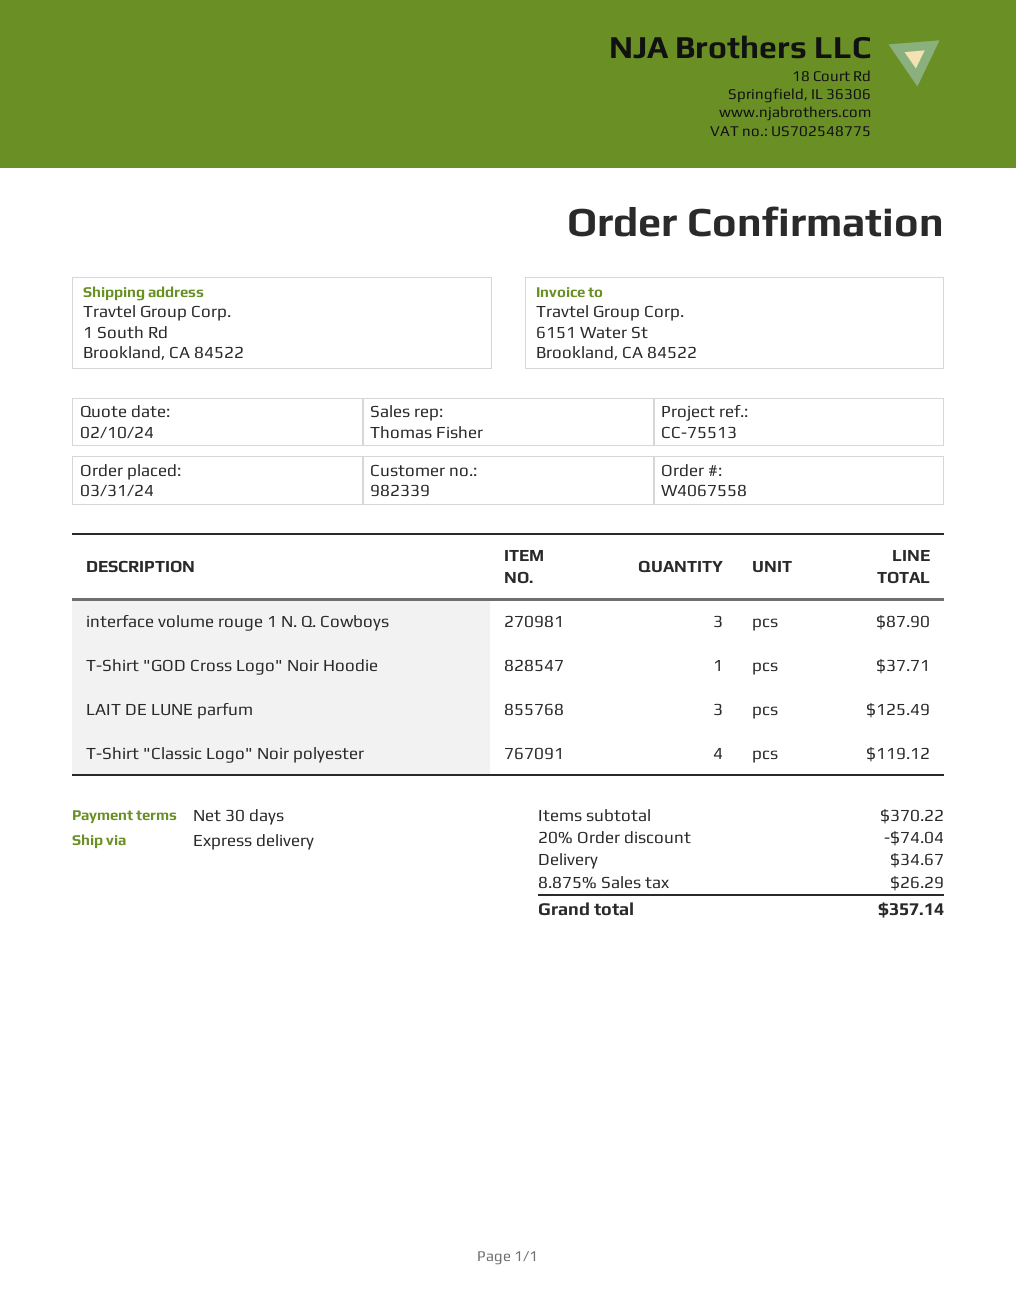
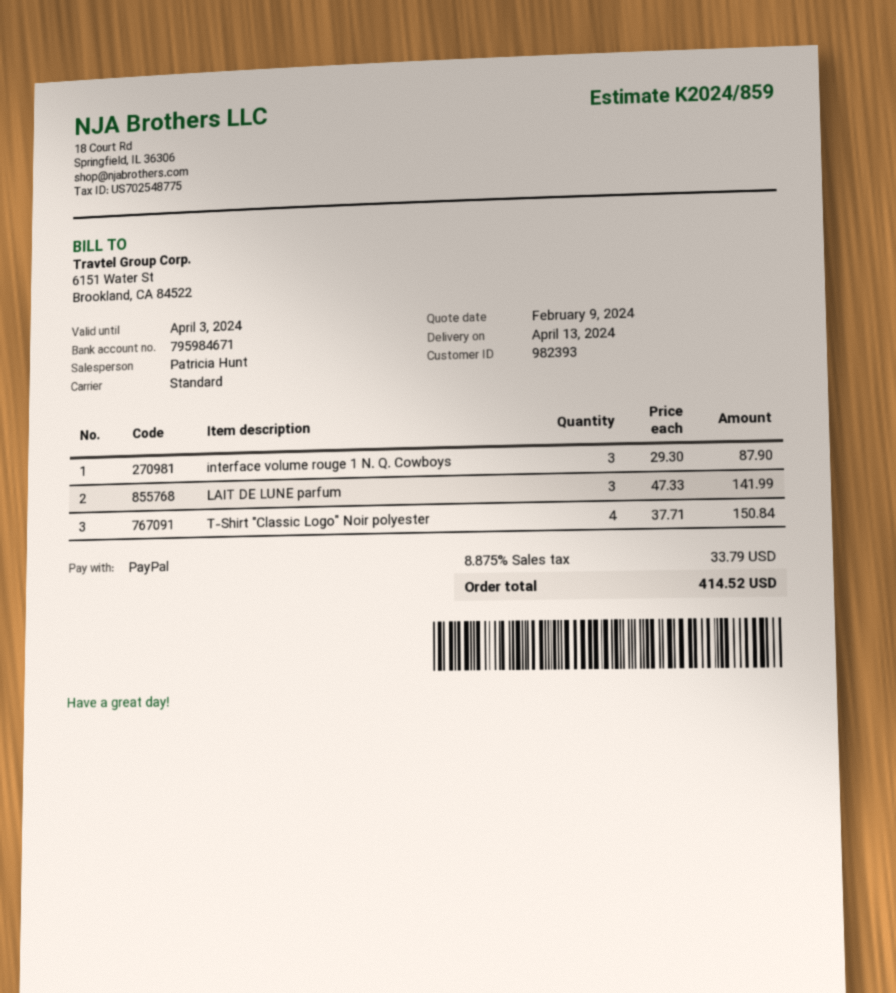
quote date: 2024-02-10 -> 2024-02-09
customer number: 982339 -> 982393
sales rep: Thomas Fisher -> Patricia Hunt
shipping method: express -> standard
T-Shirt "GOD Cross Logo" Noir Hoodie: 1 for 37.71 -> none
LAIT DE LUNE parfum: 3 for 125.49 -> 3 for 141.99
T-Shirt "Classic Logo" Noir polyester: 4 for 119.12 -> 4 for 150.84
discount: 20% = 74.04 -> none
shipping: 34.67 -> none
tax: 8.875% = 26.29 -> 8.875% = 33.79
total: 357.14 -> 414.52

